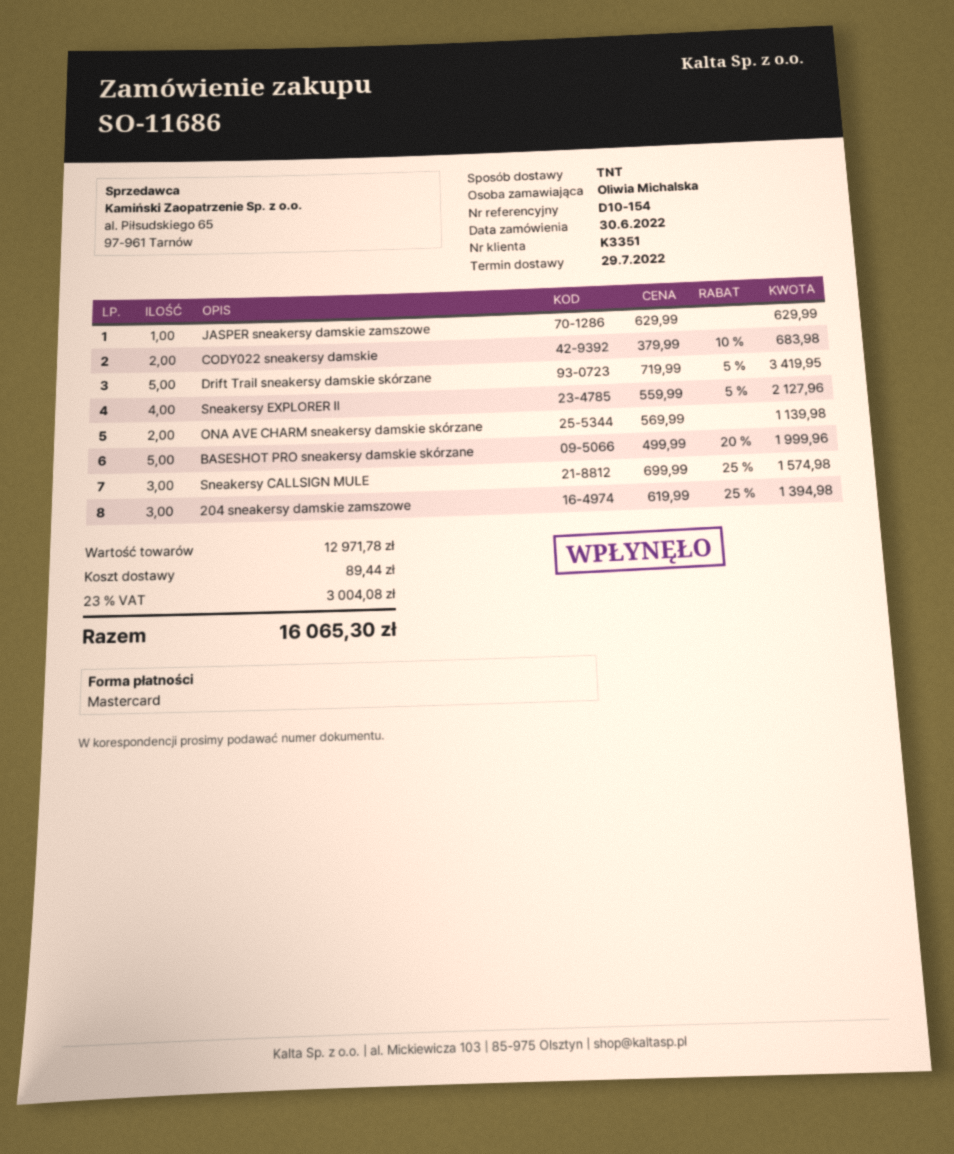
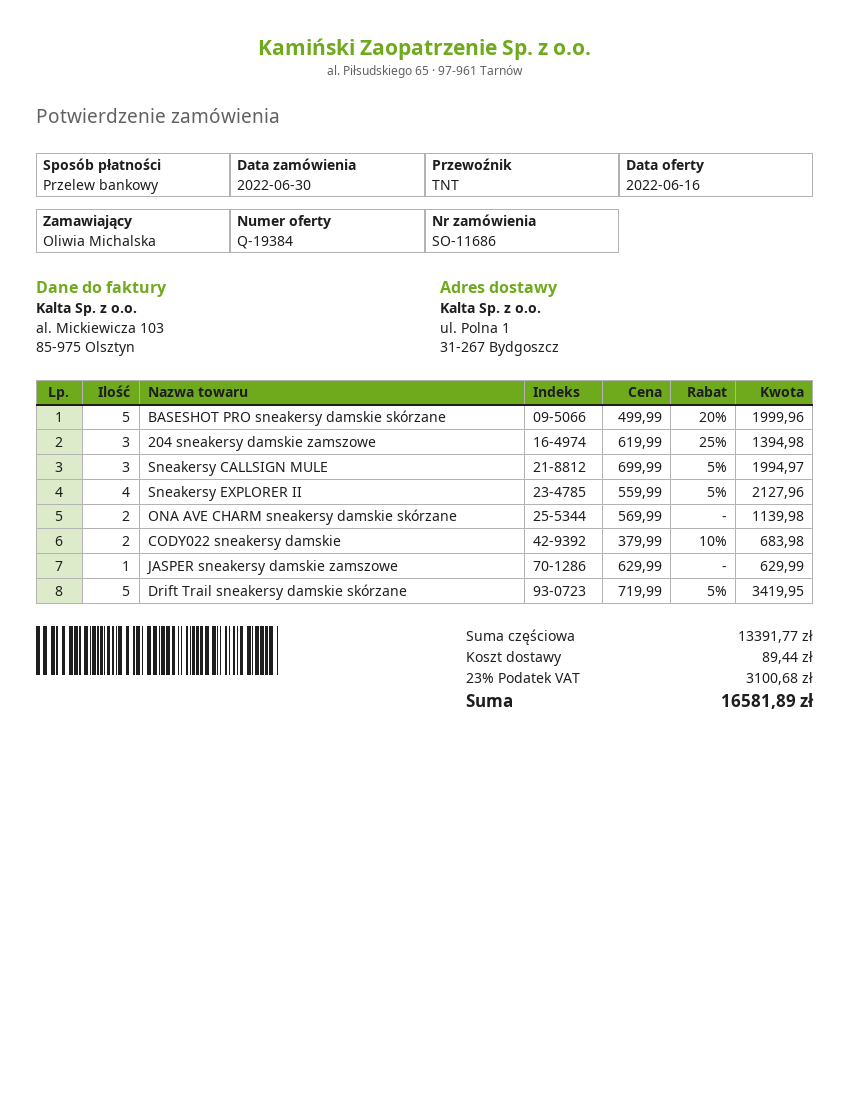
payment method: Mastercard -> bank transfer
Sneakersy CALLSIGN MULE: 3 x 699.99 - 25% = 1574.98 -> 3 x 699.99 - 5% = 1994.97
subtotal: 12971.78 -> 13391.77
tax: 23% = 3004.08 -> 23% = 3100.68
total: 16065.30 -> 16581.89

